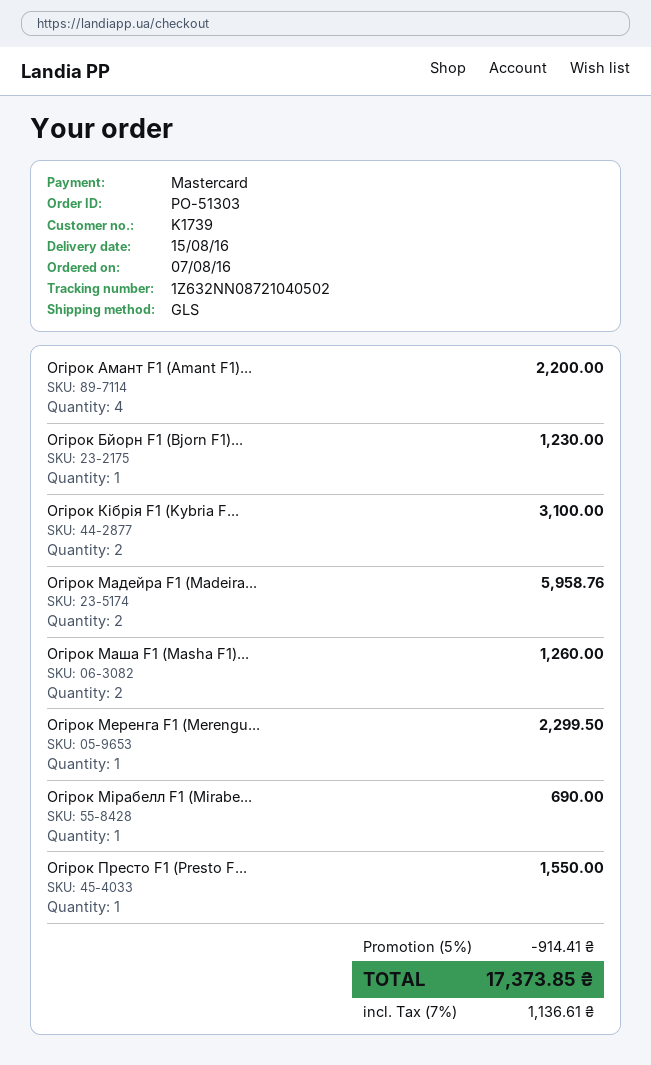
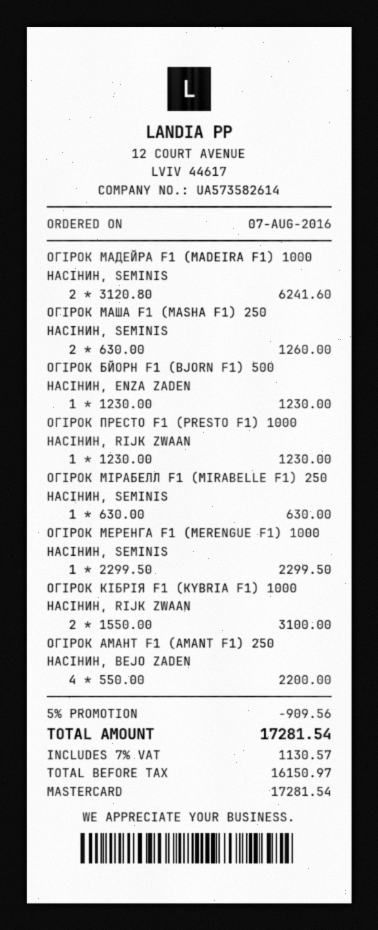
Огірок Мадейра F1 (Madeira...: 2 for 5958.76 -> 2 for 6241.60
Огірок Мірабелл F1 (Mirabe...: 1 for 690.00 -> 1 for 630.00
Огірок Престо F1 (Presto F...: 1 for 1550.00 -> 1 for 1230.00
discount: 5% = 914.41 -> 5% = 909.56
tax: 7% = 1136.61 -> 7% = 1130.57
total: 17373.85 -> 17281.54

